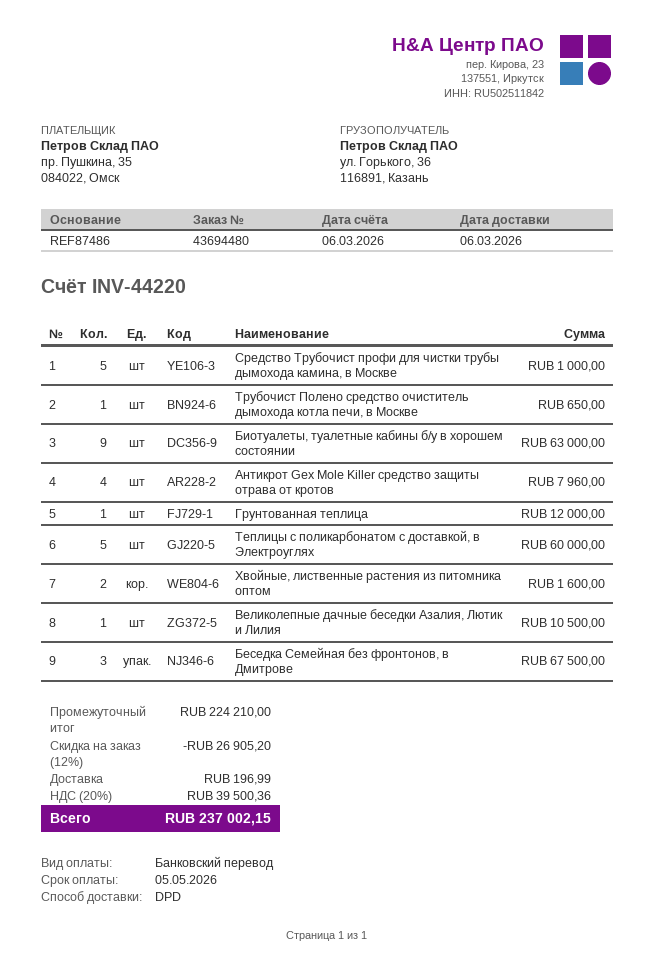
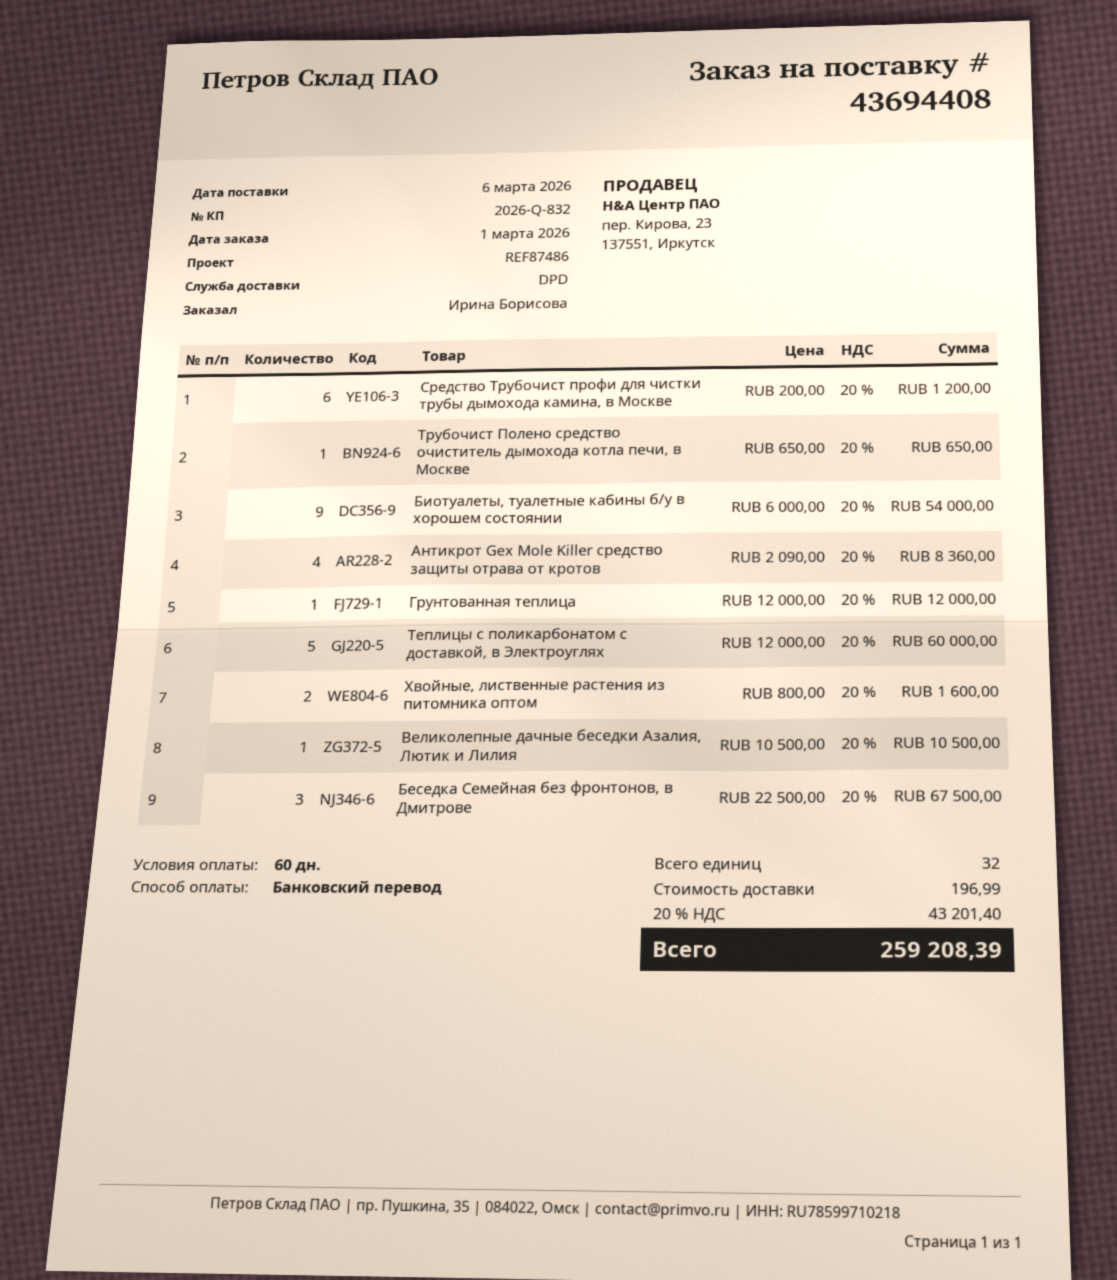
order number: 43694480 -> 43694408
Средство Трубочист профи для чистки трубы дымохода камина, в Москве: 5 for 1000.00 -> 6 for 1200.00
Биотуалеты, туалетные кабины б/у в хорошем состоянии: 9 for 63000.00 -> 9 for 54000.00
Антикрот Gex Mole Killer средство защиты отрава от кротов: 4 for 7960.00 -> 4 for 8360.00
discount: 12% = 26905.20 -> none
tax: 20% = 39500.36 -> 20% = 43201.40
total: 237002.15 -> 259208.39

